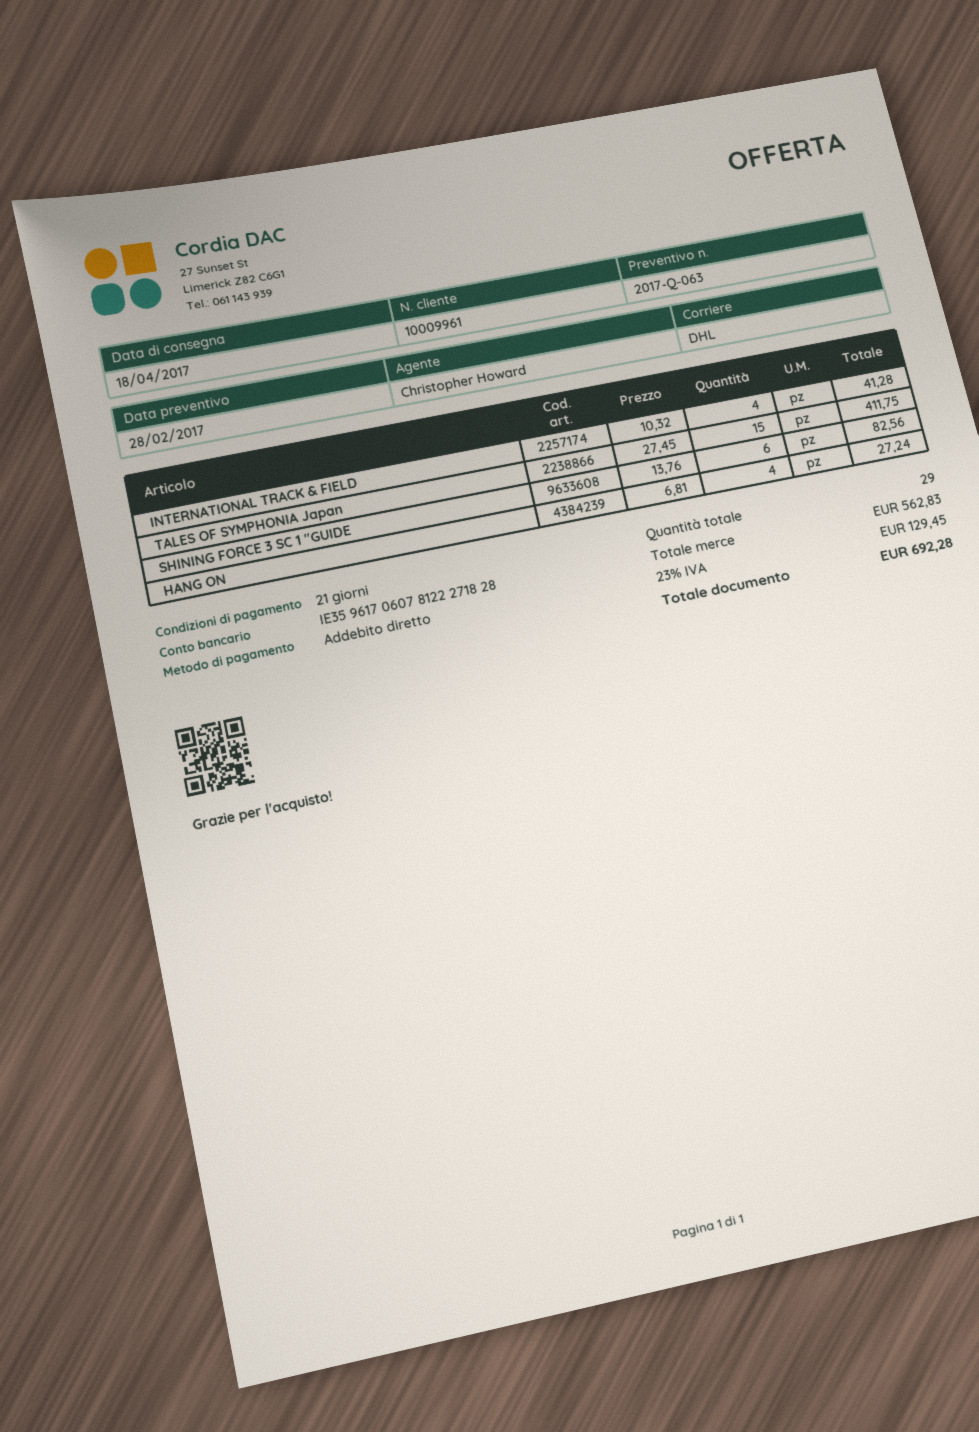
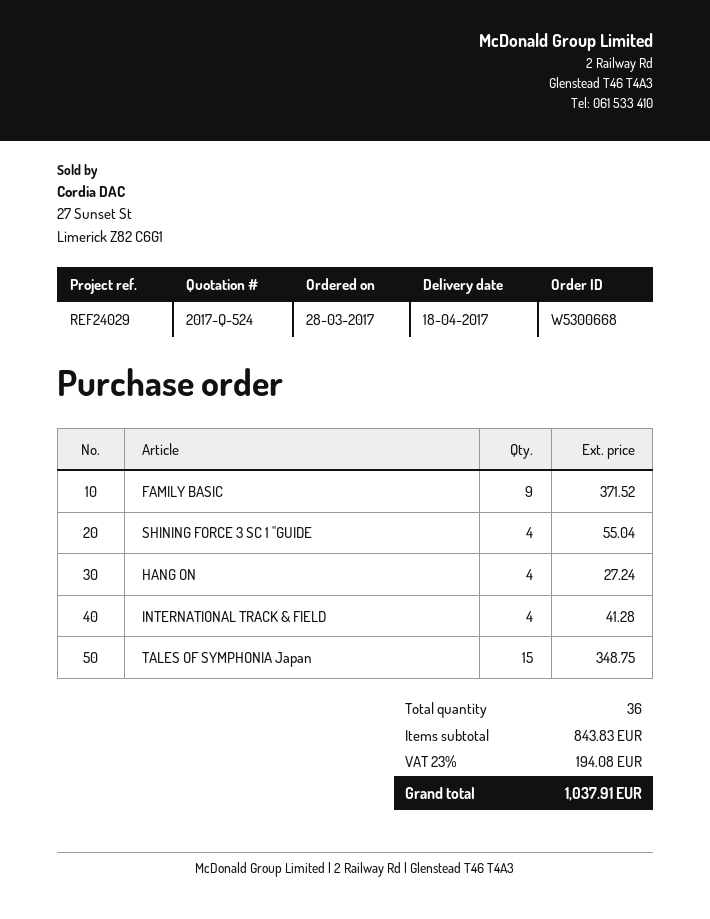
quote number: 2017-Q-063 -> 2017-Q-524
TALES OF SYMPHONIA Japan: 15 for 411.75 -> 15 for 348.75
SHINING FORCE 3 SC 1 "GUIDE: 6 for 82.56 -> 4 for 55.04
FAMILY BASIC: none -> 9 for 371.52
total quantity: 29 -> 36
subtotal: 562.83 -> 843.83
tax: 23% = 129.45 -> 23% = 194.08
total: 692.28 -> 1037.91

